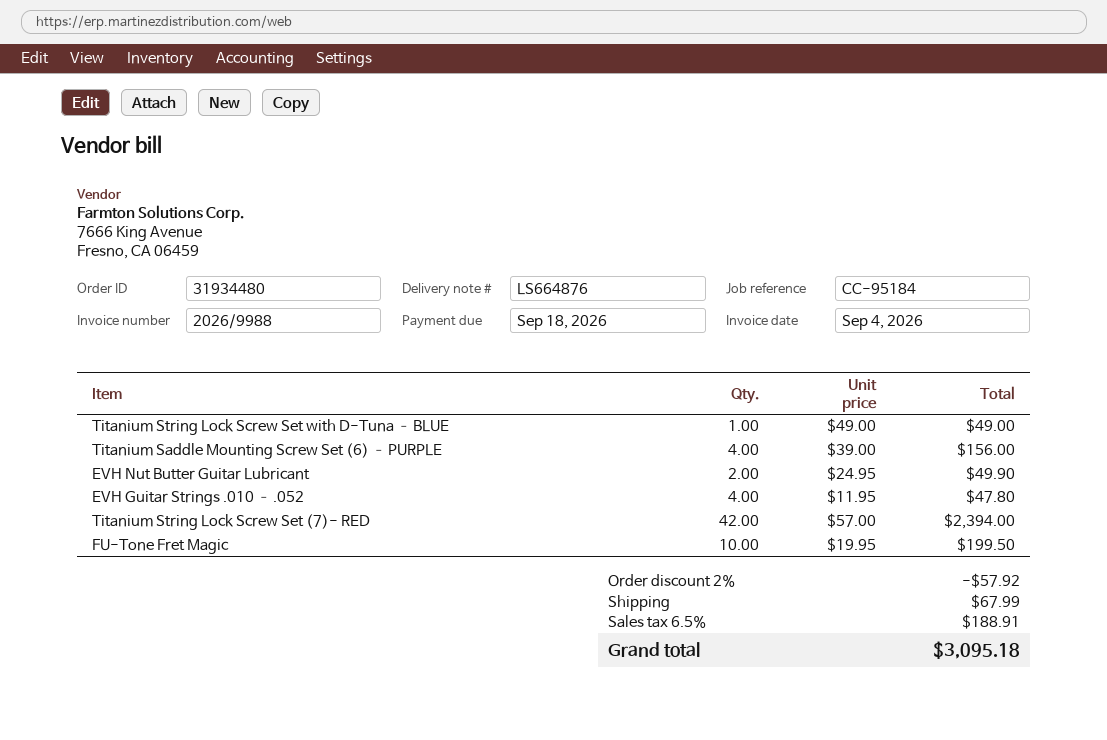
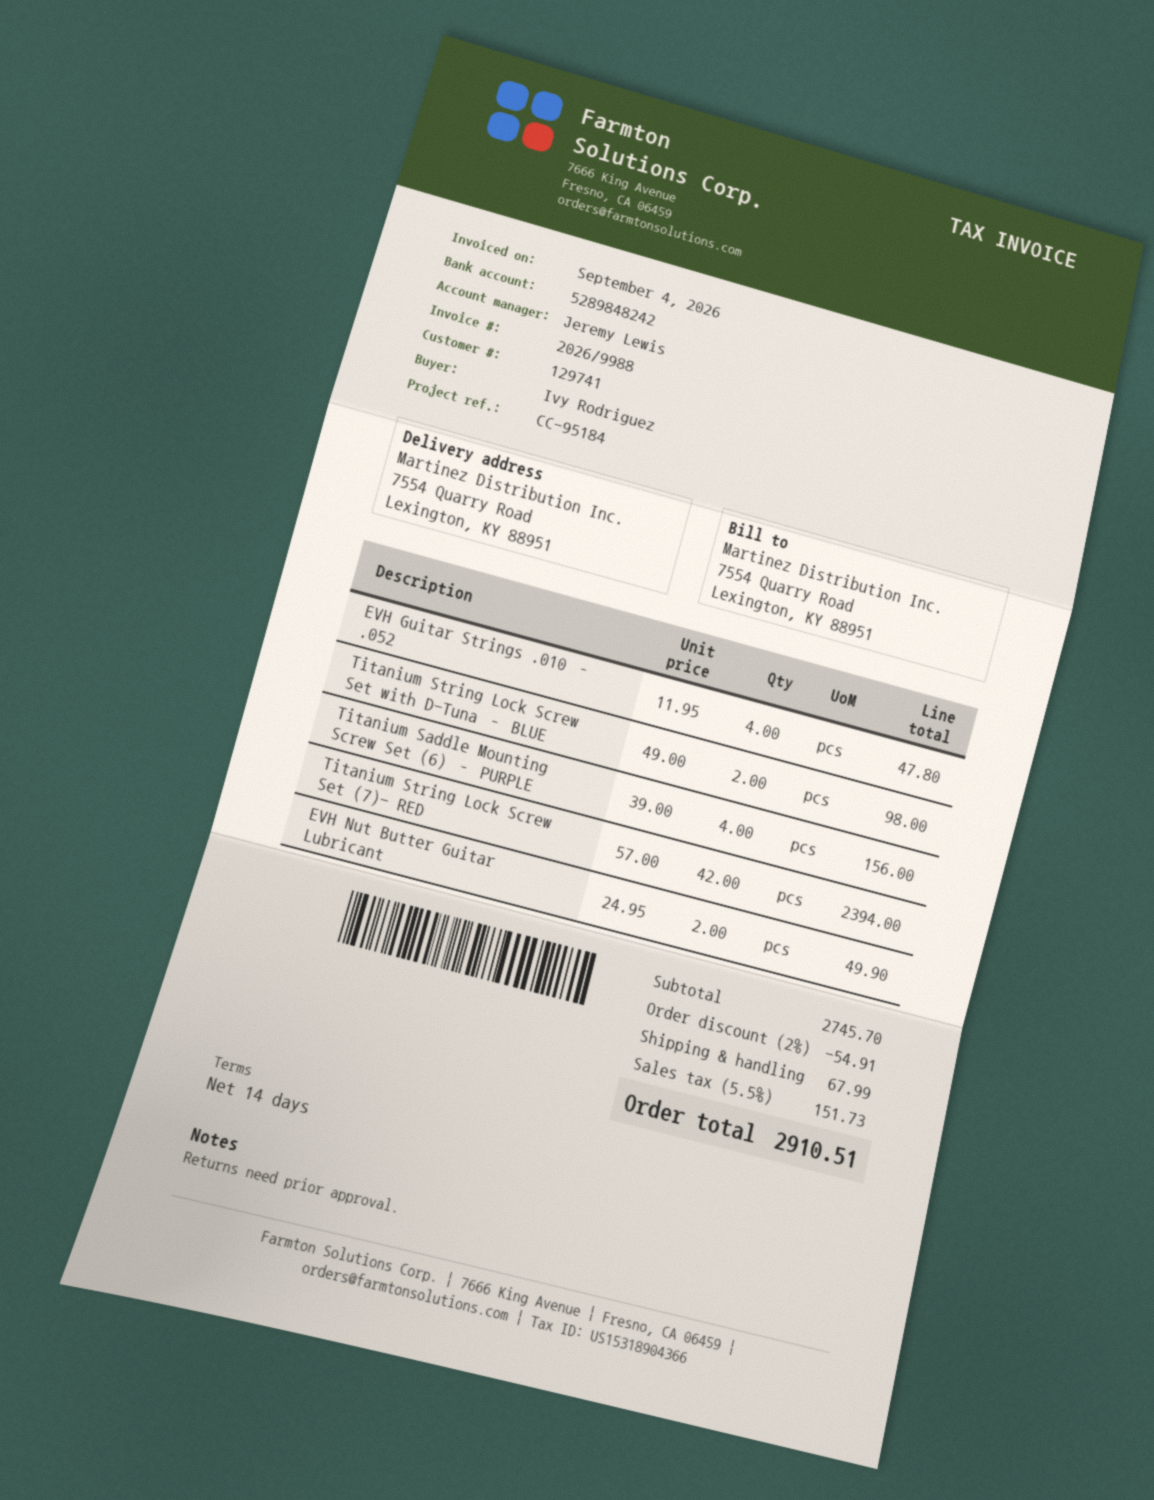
Titanium String Lock Screw Set with D-Tuna – BLUE: 1 x 49.00 = 49.00 -> 2 x 49.00 = 98.00
FU-Tone Fret Magic: 10 x 19.95 = 199.50 -> none
discount: 2% = 57.92 -> 2% = 54.91
tax: 6.5% = 188.91 -> 5.5% = 151.73
total: 3095.18 -> 2910.51

